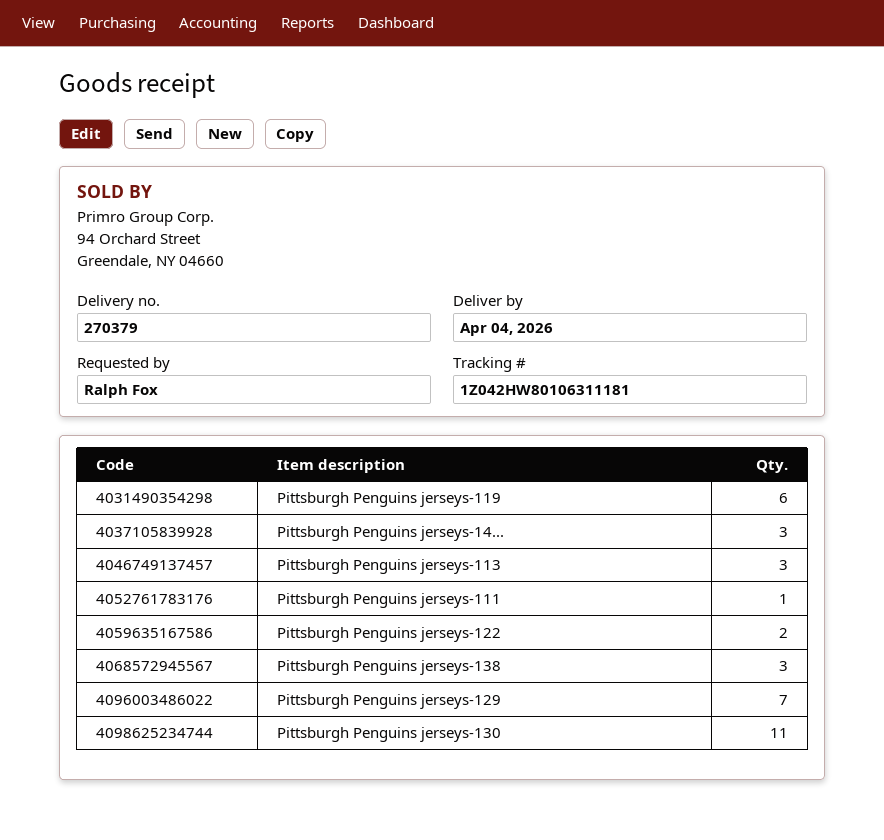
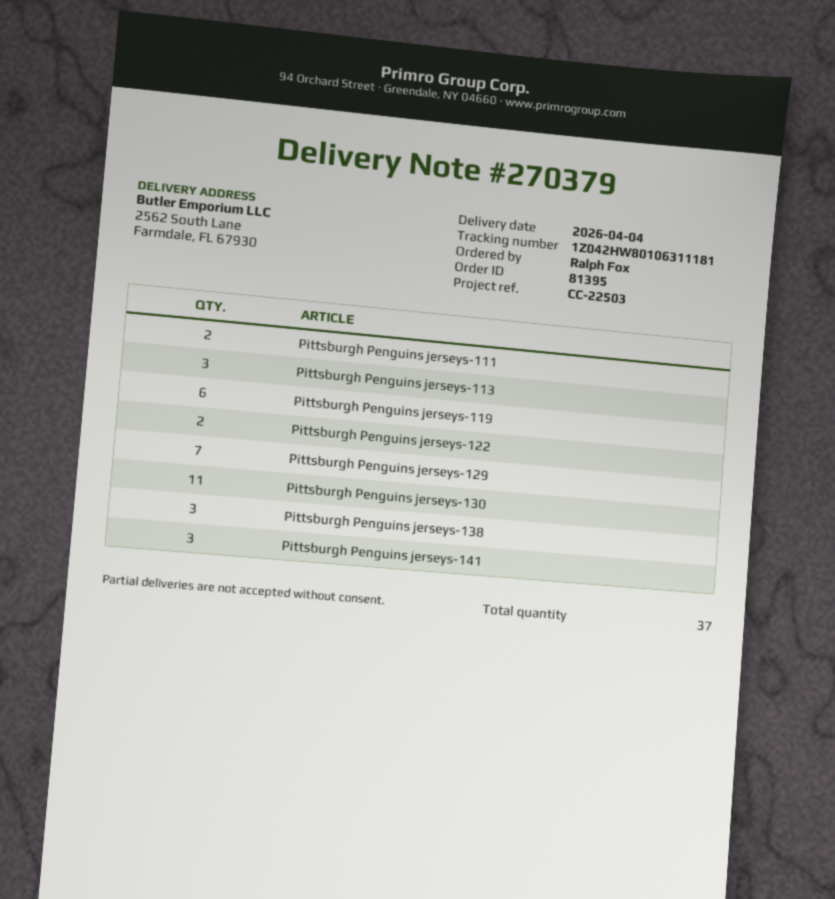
Pittsburgh Penguins jerseys-111: 1 -> 2

